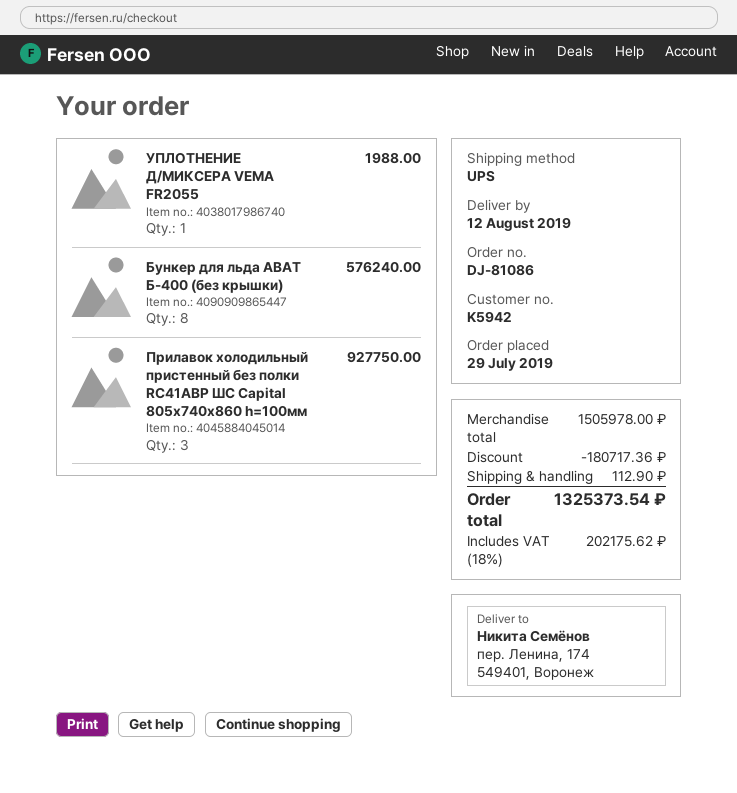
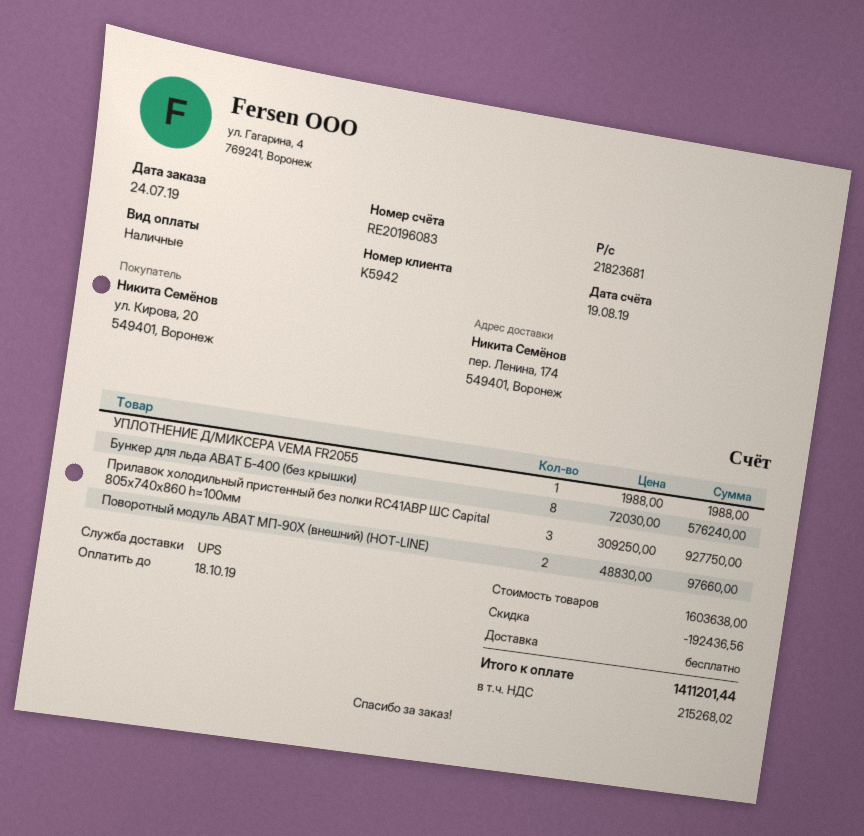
order date: 2019-07-29 -> 2019-07-24
Поворотный модуль ABAT МП-90Х (внешний) (HOT-LINE): none -> 2 for 97660.00
subtotal: 1505978.00 -> 1603638.00
discount: 180717.36 -> 192436.56
shipping: 112.90 -> 0.00
tax: 202175.62 -> 215268.02
total: 1325373.54 -> 1411201.44

